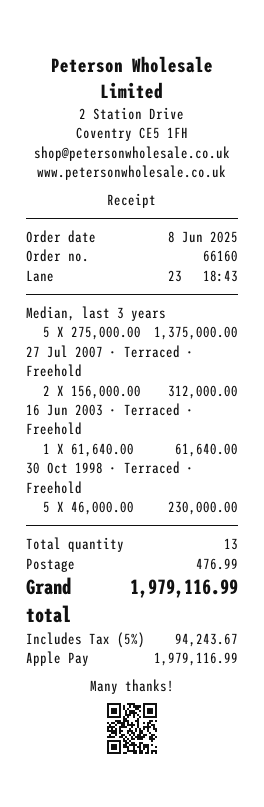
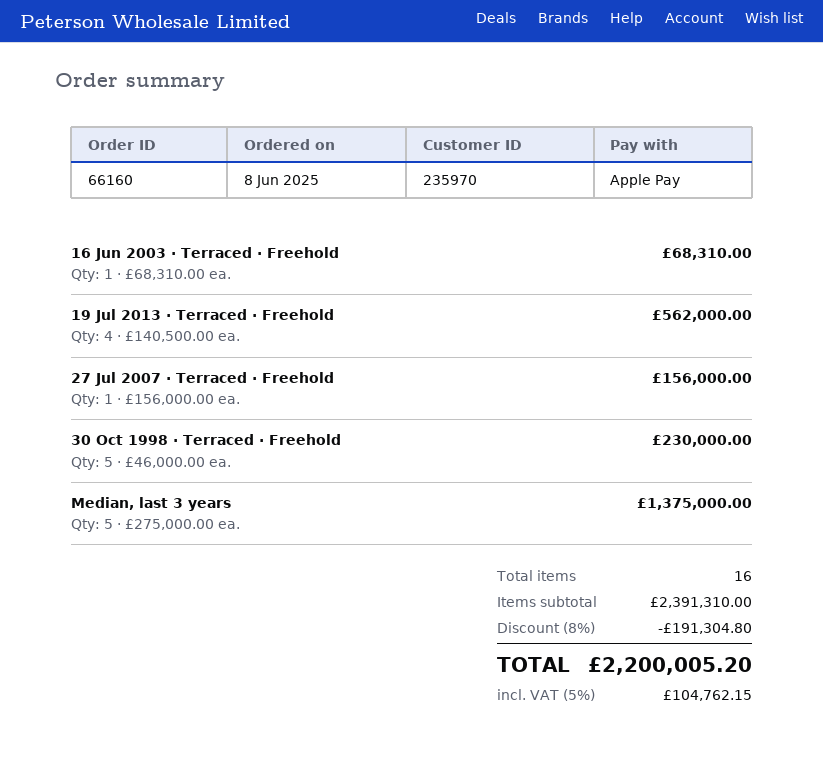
27 Jul 2007 · Terraced · Freehold: 2 x 156000.00 = 312000.00 -> 1 x 156000.00 = 156000.00
16 Jun 2003 · Terraced · Freehold: 1 x 61640.00 = 61640.00 -> 1 x 68310.00 = 68310.00
19 Jul 2013 · Terraced · Freehold: none -> 4 x 140500.00 = 562000.00
total quantity: 13 -> 16
discount: none -> 8% = 191304.80
shipping: 476.99 -> none
tax: 5% = 94243.67 -> 5% = 104762.15
total: 1979116.99 -> 2200005.20

